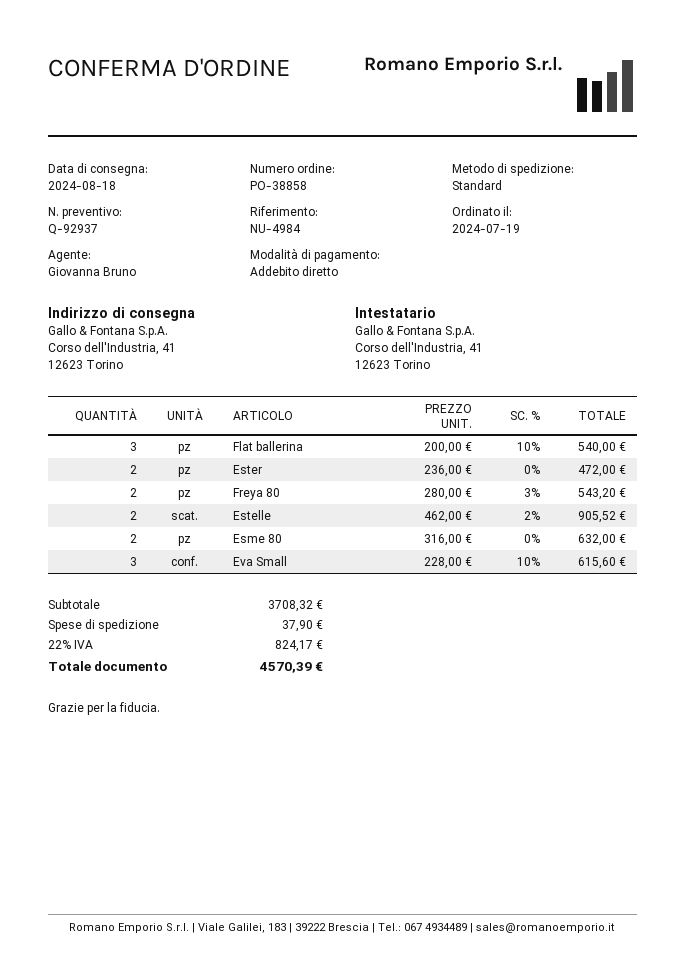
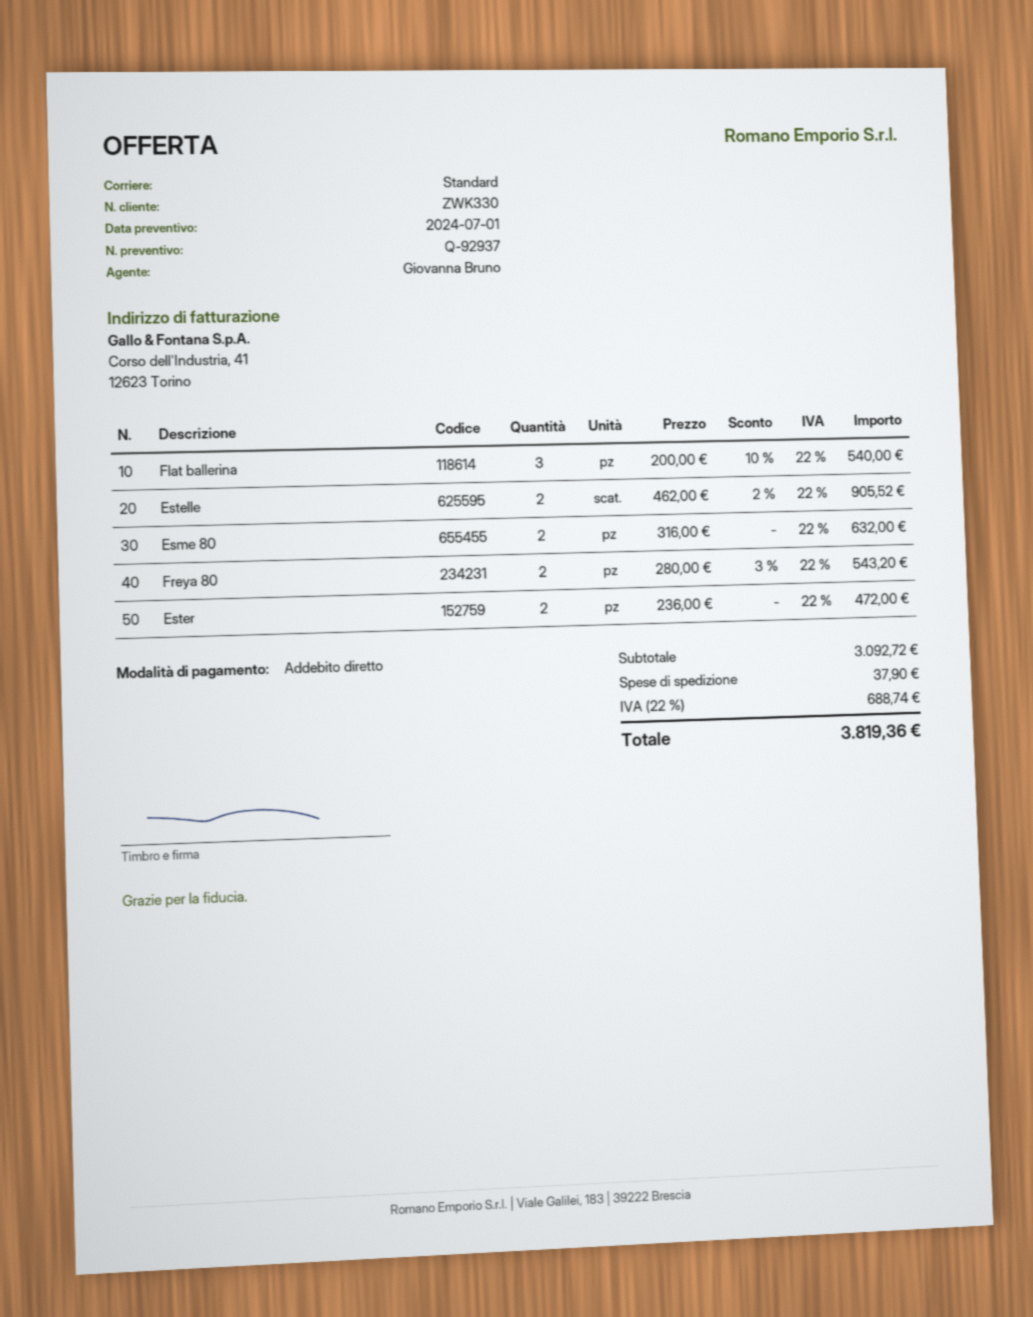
Eva Small: 3 x 228.00 - 10% = 615.60 -> none
subtotal: 3708.32 -> 3092.72
tax: 22% = 824.17 -> 22% = 688.74
total: 4570.39 -> 3819.36

